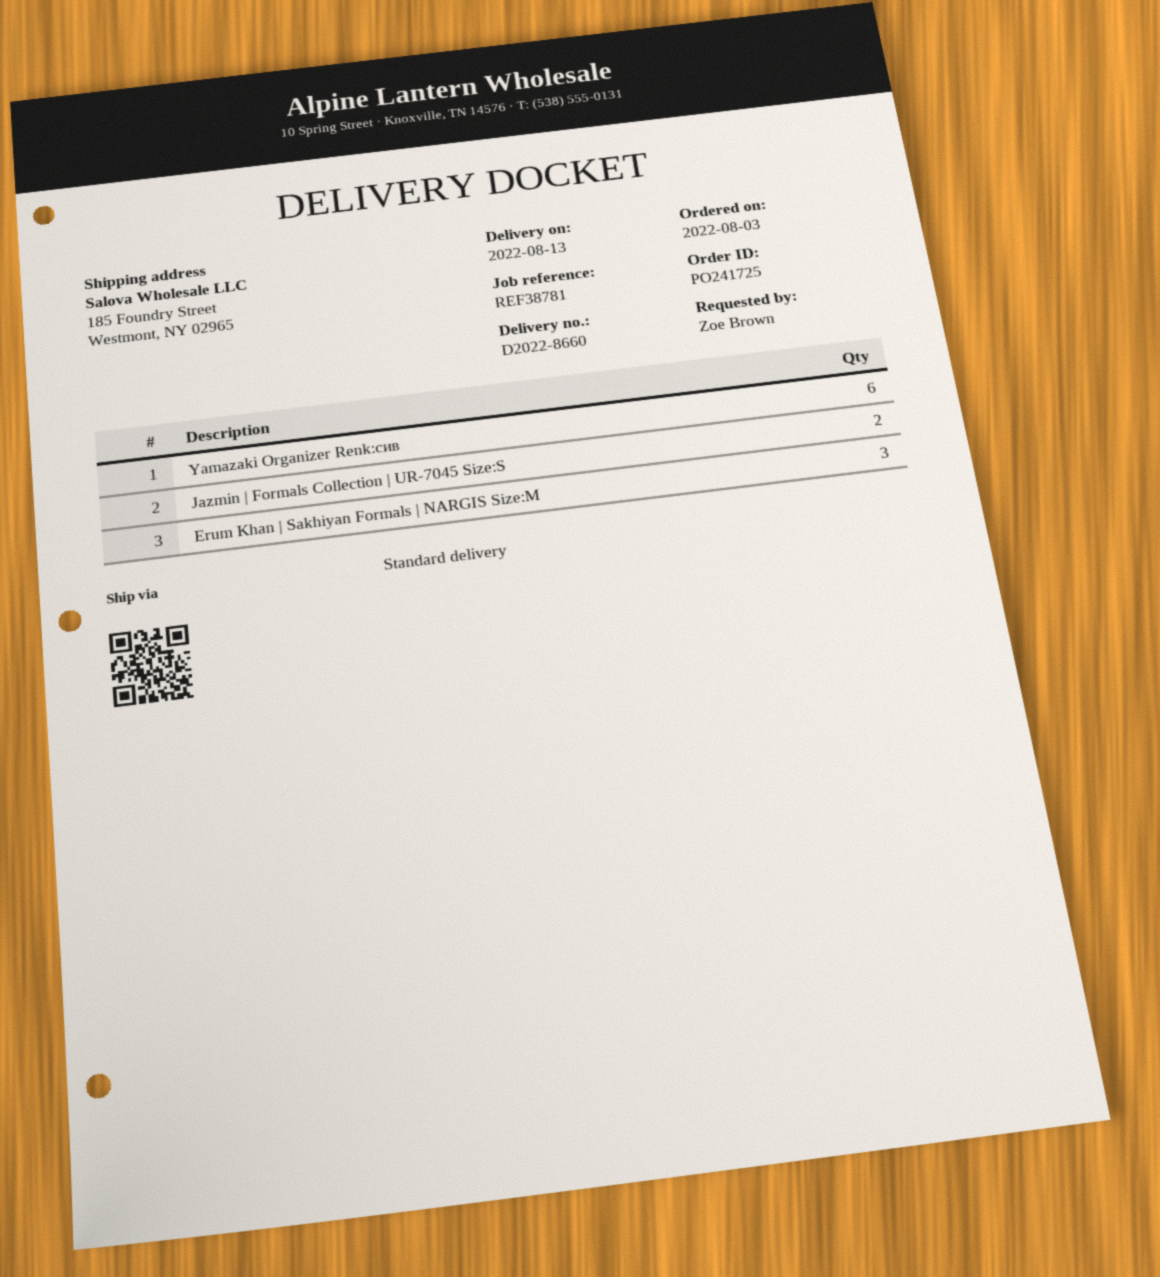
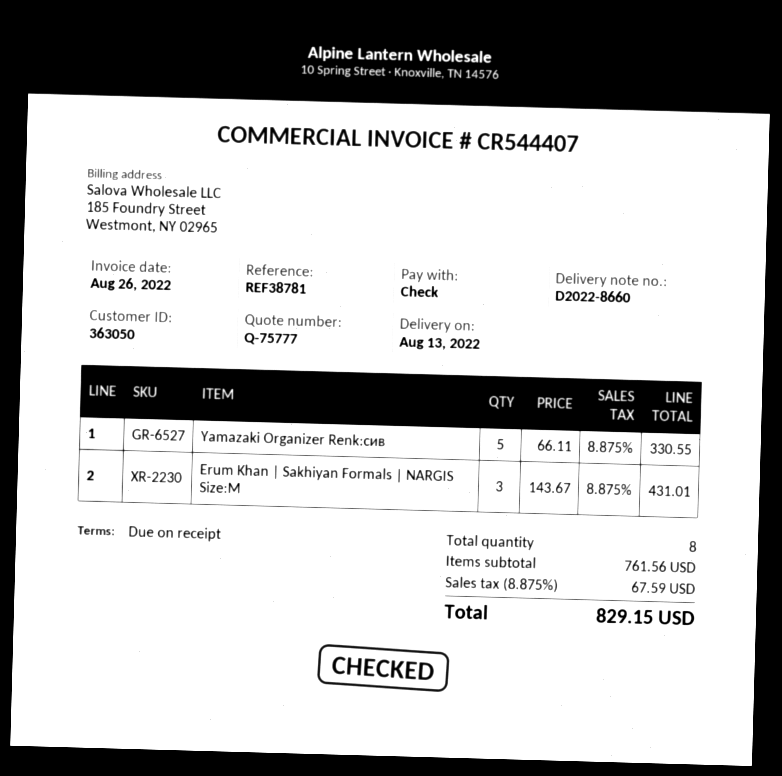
Yamazaki Organizer Renk:сив: 6 -> 5
Jazmin | Formals Collection | UR-7045 Size:S: 2 -> none

